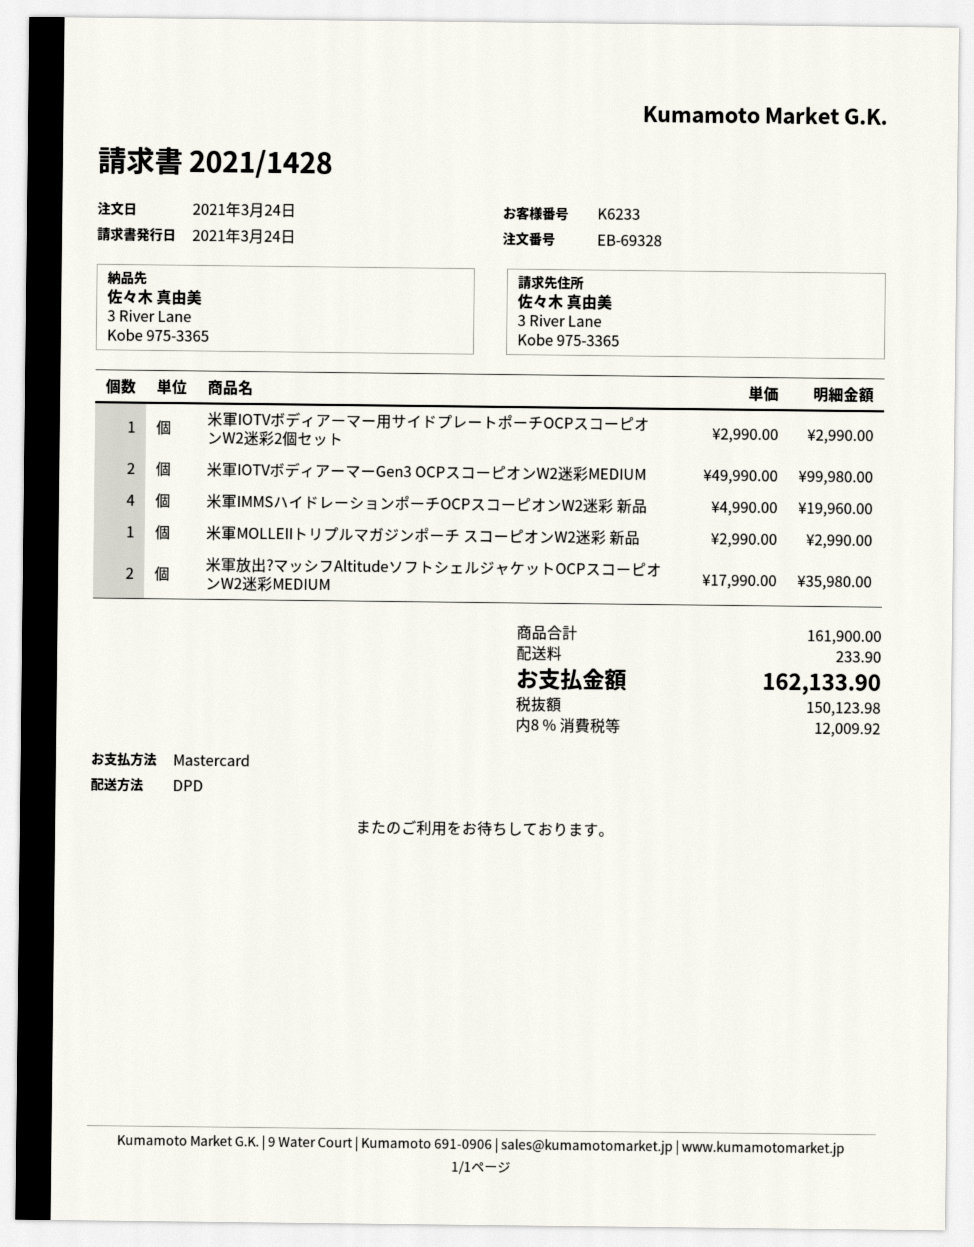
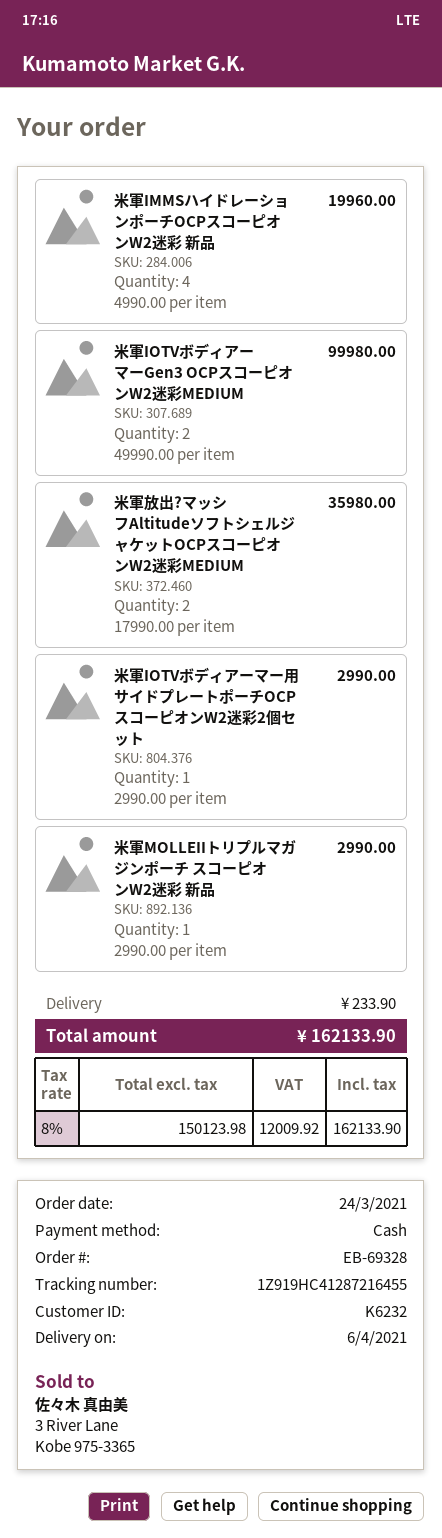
customer number: K6233 -> K6232
payment method: Mastercard -> cash

